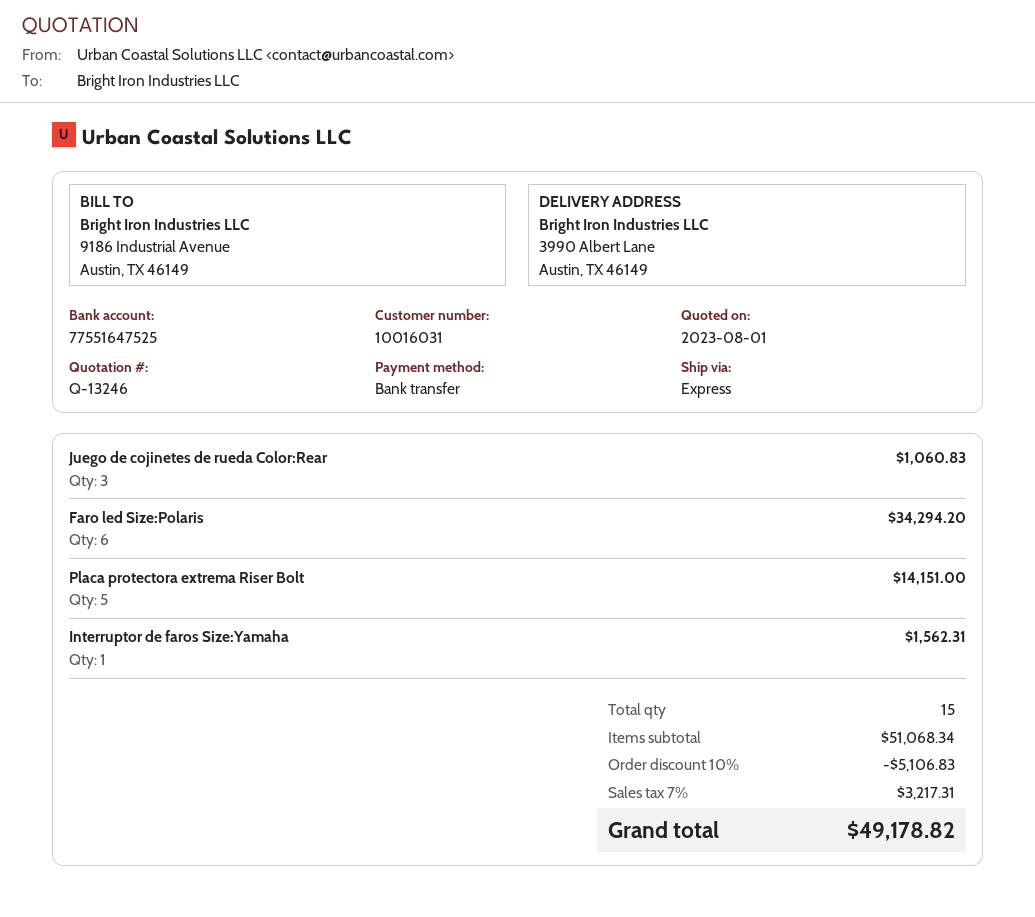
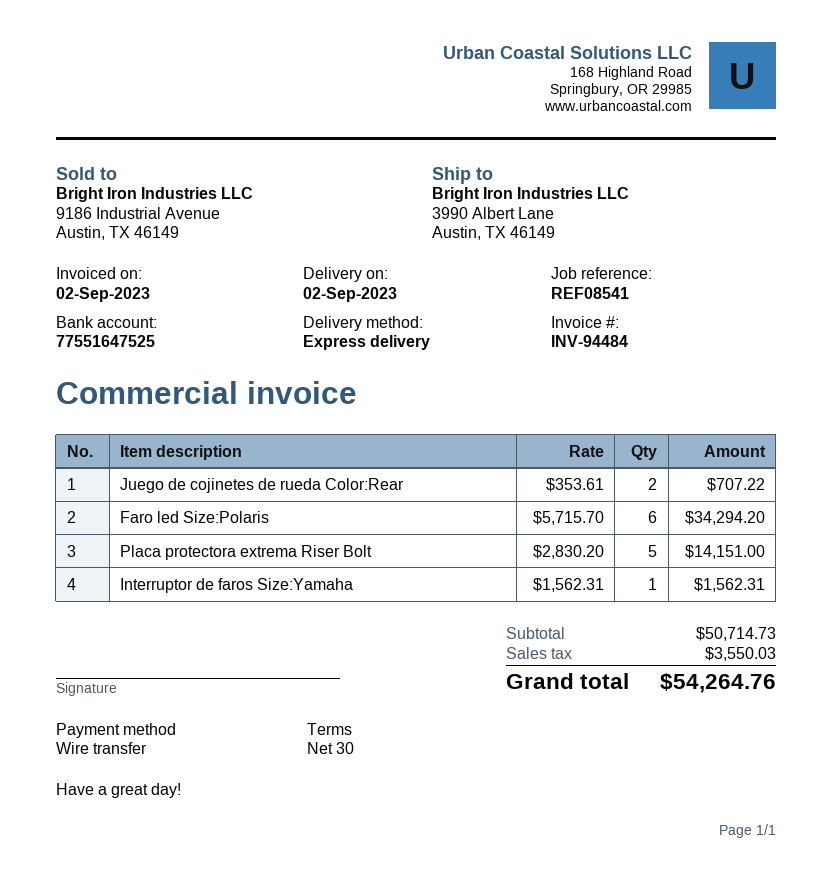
Juego de cojinetes de rueda Color:Rear: 3 for 1060.83 -> 2 for 707.22
subtotal: 51068.34 -> 50714.73
discount: 10% = 5106.83 -> none
tax: 3217.31 -> 3550.03
total: 49178.82 -> 54264.76

